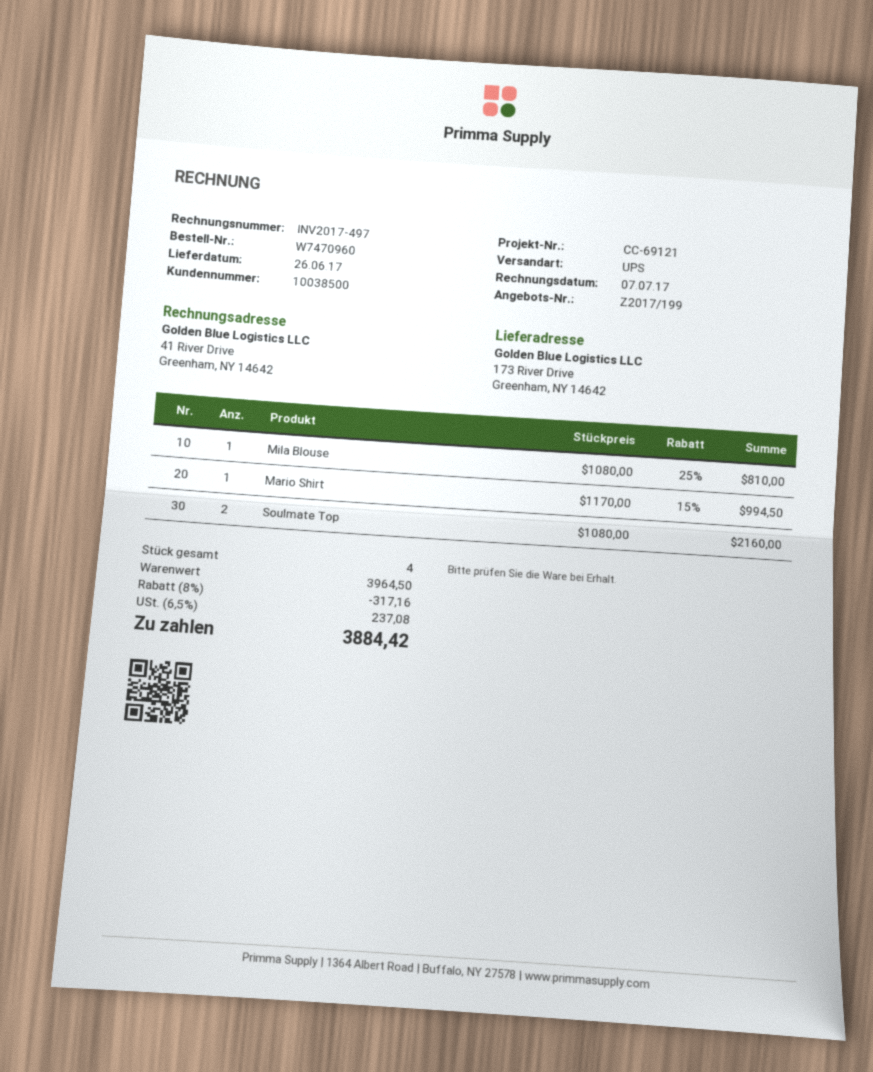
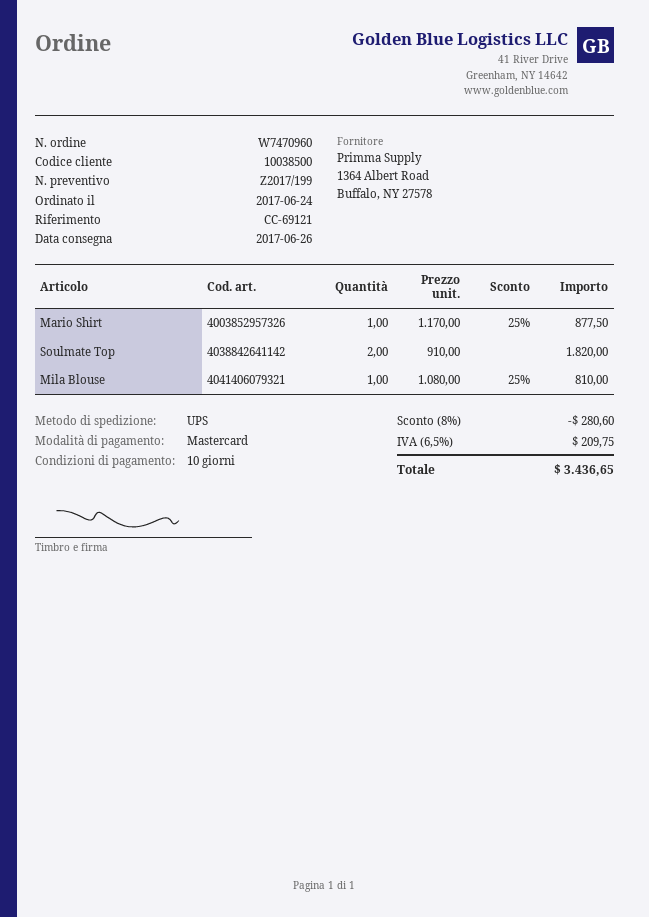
Mario Shirt: 1 x 1170.00 - 15% = 994.50 -> 1 x 1170.00 - 25% = 877.50
Soulmate Top: 2 x 1080.00 = 2160.00 -> 2 x 910.00 = 1820.00
discount: 8% = 317.16 -> 8% = 280.60
tax: 6.5% = 237.08 -> 6.5% = 209.75
total: 3884.42 -> 3436.65

